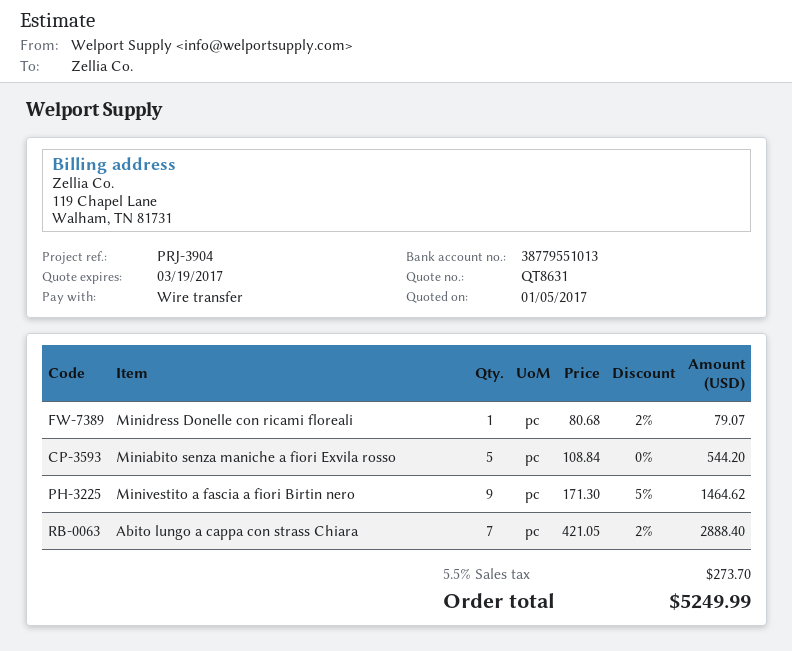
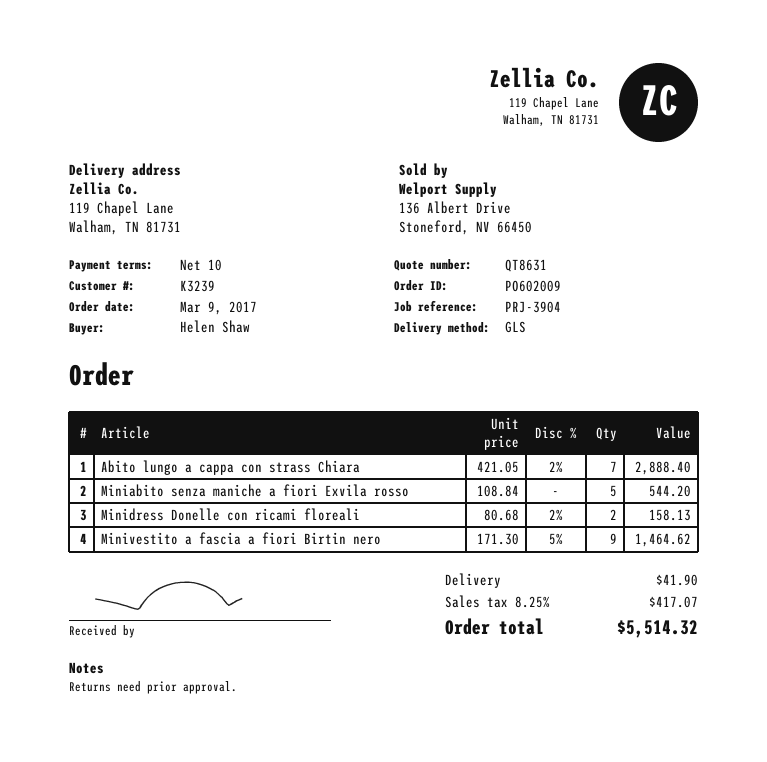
Minidress Donelle con ricami floreali: 1 x 80.68 - 2% = 79.07 -> 2 x 80.68 - 2% = 158.13
shipping: none -> 41.90
tax: 5.5% = 273.70 -> 8.25% = 417.07
total: 5249.99 -> 5514.32

